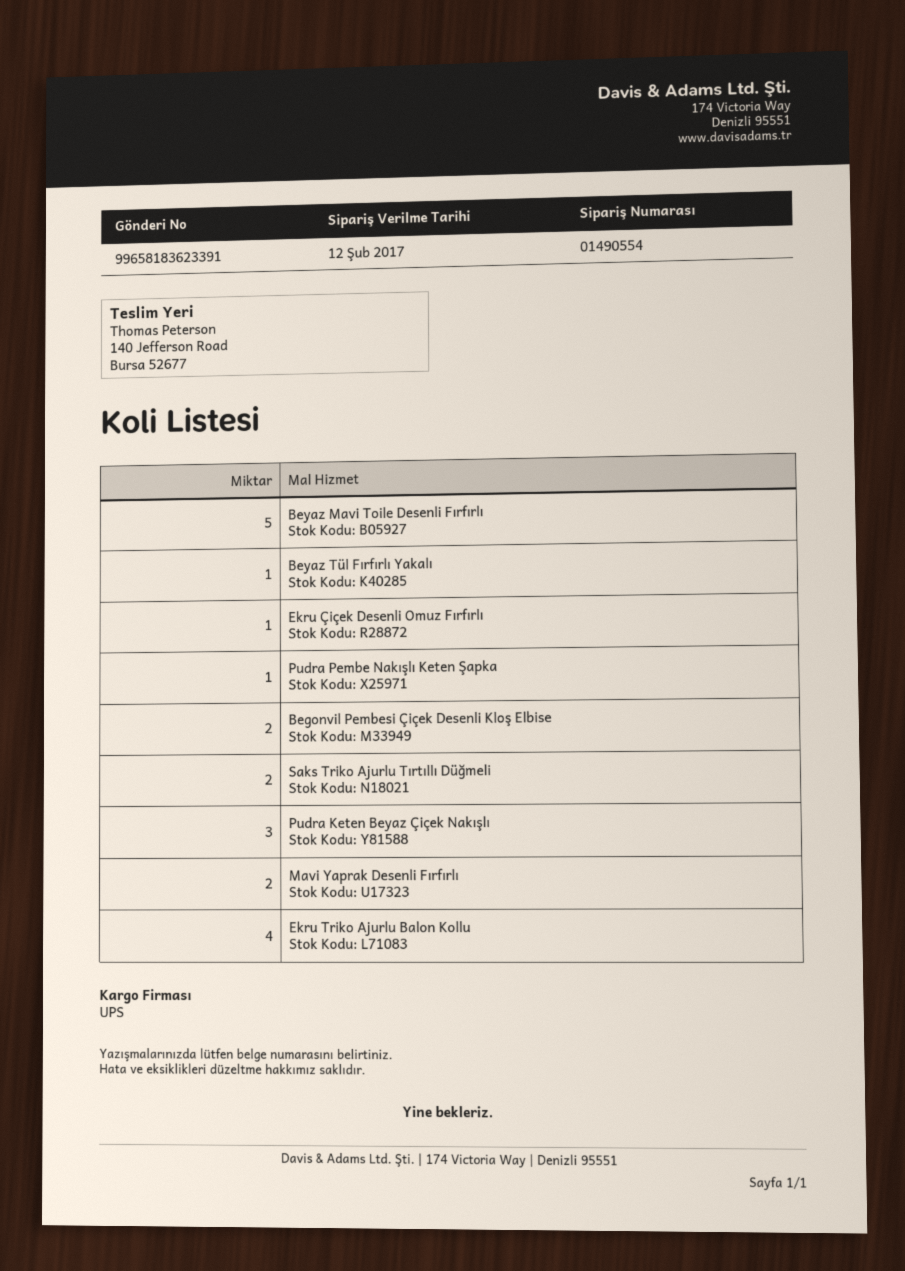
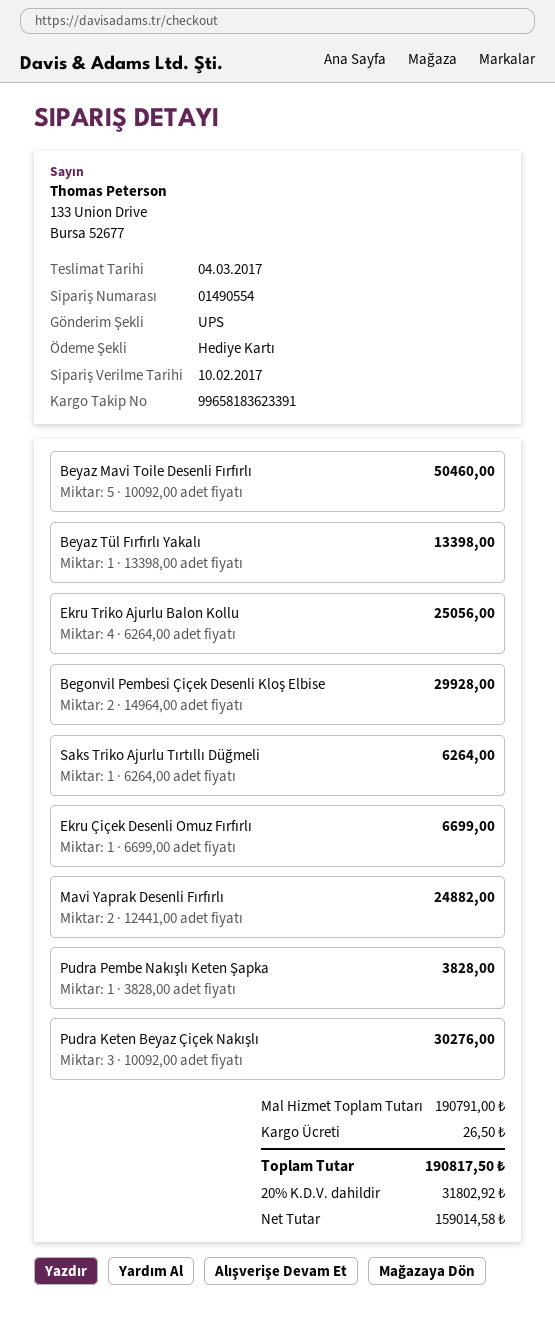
order date: 2017-02-12 -> 2017-02-10
Saks Triko Ajurlu Tırtıllı Düğmeli: 2 -> 1

